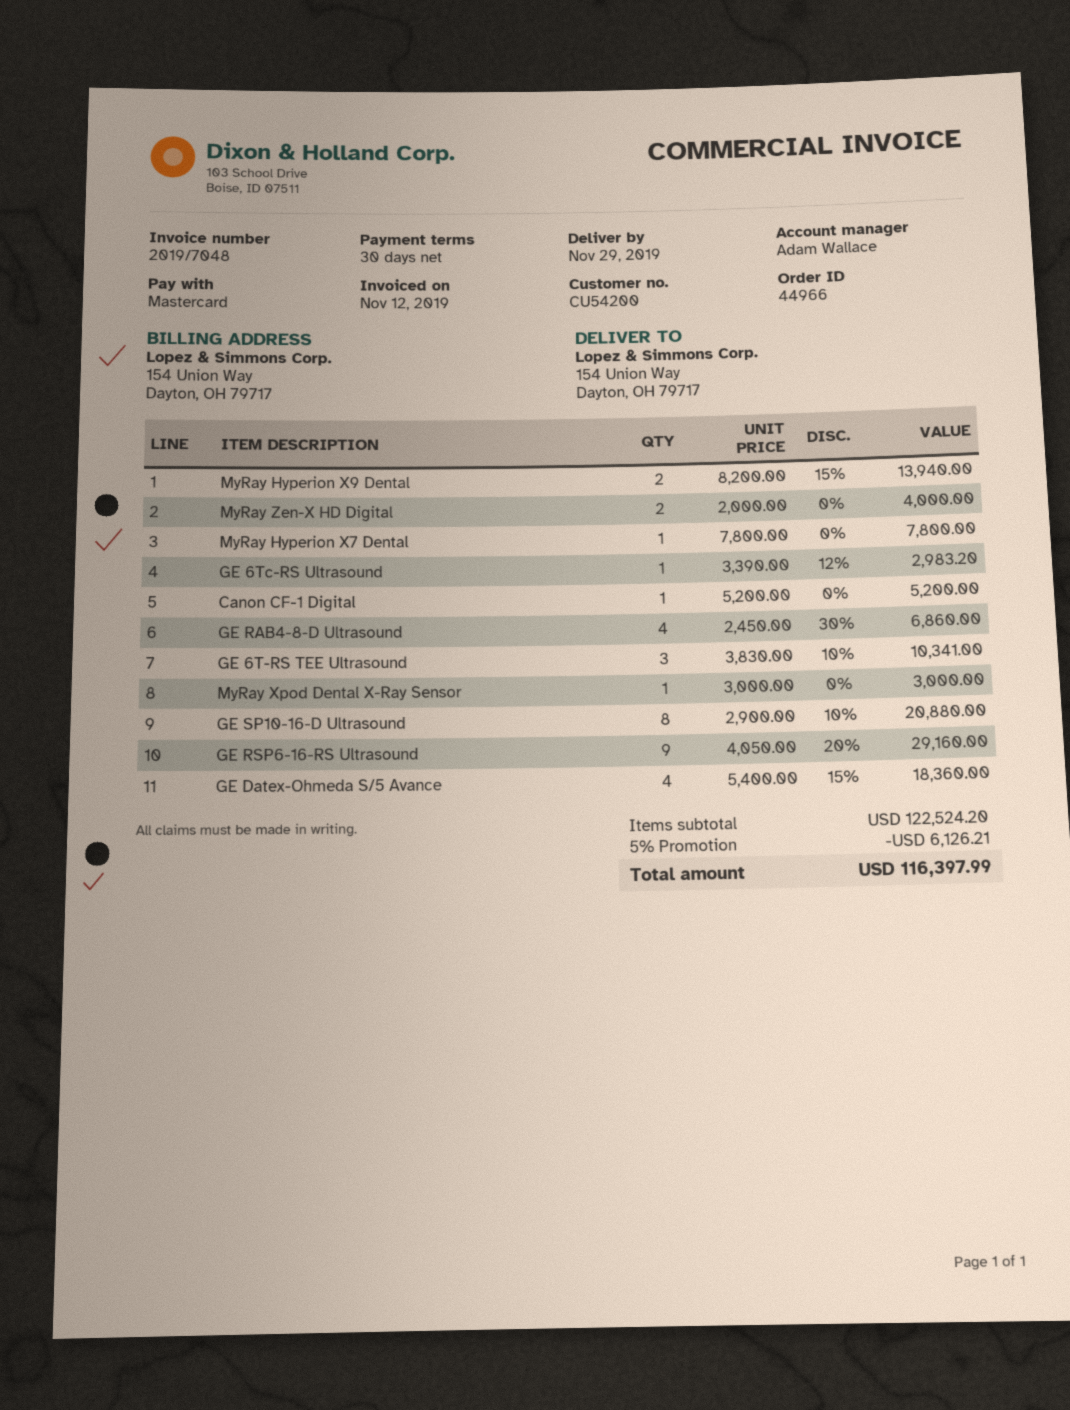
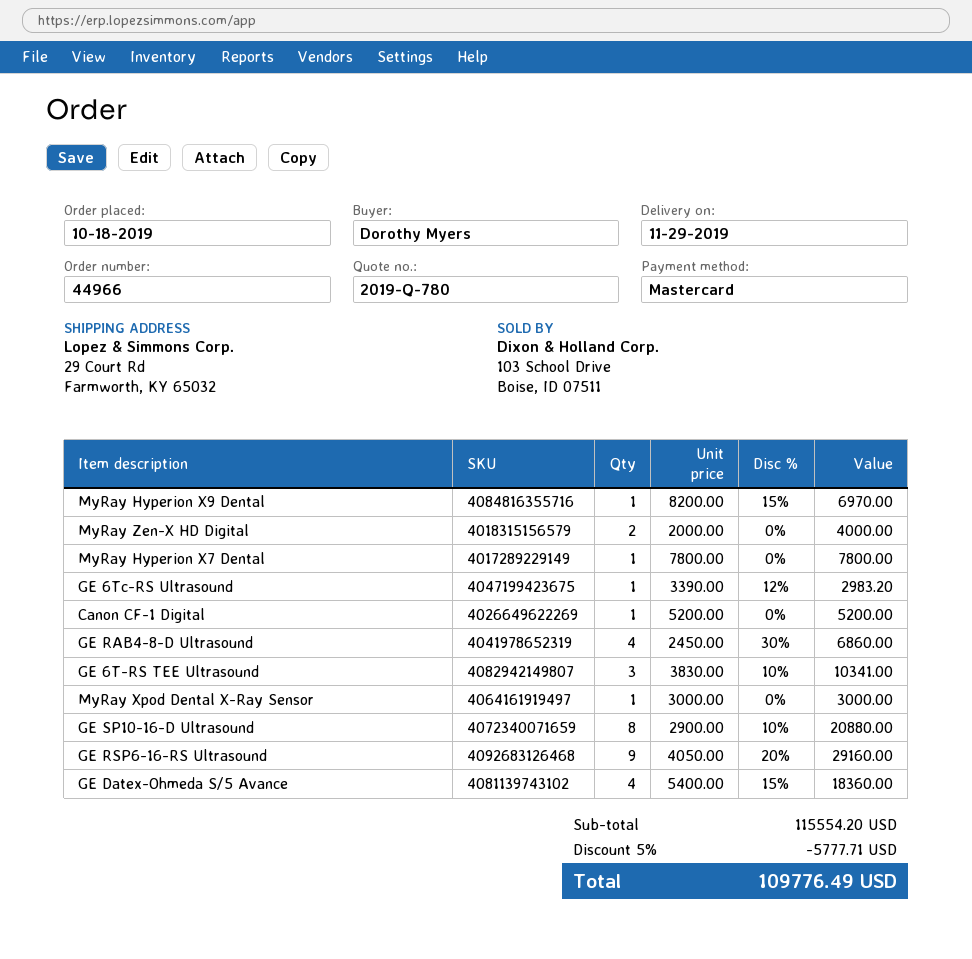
ship to: 154 Union Way, Dayton, OH 79717 -> 29 Court Rd, Farmworth, KY 65032
MyRay Hyperion X9 Dental: 2 x 8200.00 - 15% = 13940.00 -> 1 x 8200.00 - 15% = 6970.00
subtotal: 122524.20 -> 115554.20
discount: 5% = 6126.21 -> 5% = 5777.71
total: 116397.99 -> 109776.49

